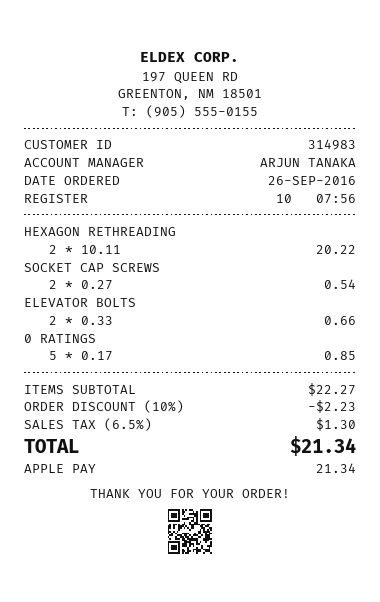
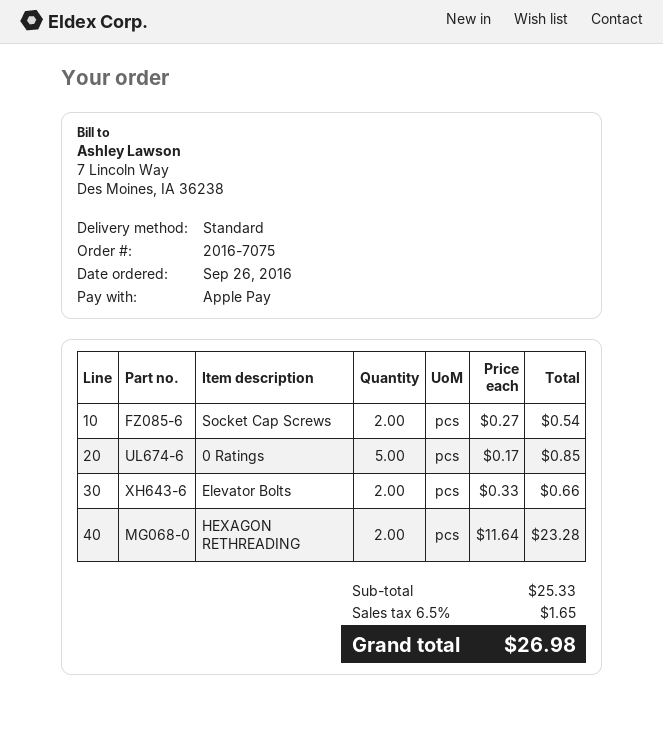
HEXAGON RETHREADING: 2 x 10.11 = 20.22 -> 2 x 11.64 = 23.28
subtotal: 22.27 -> 25.33
discount: 10% = 2.23 -> none
tax: 6.5% = 1.30 -> 6.5% = 1.65
total: 21.34 -> 26.98

